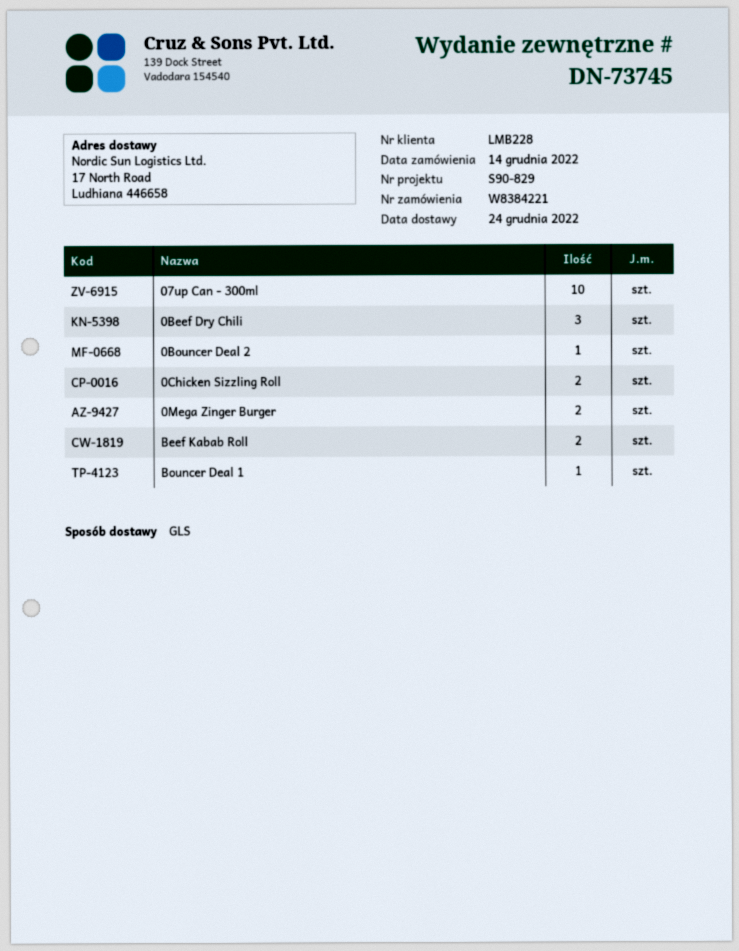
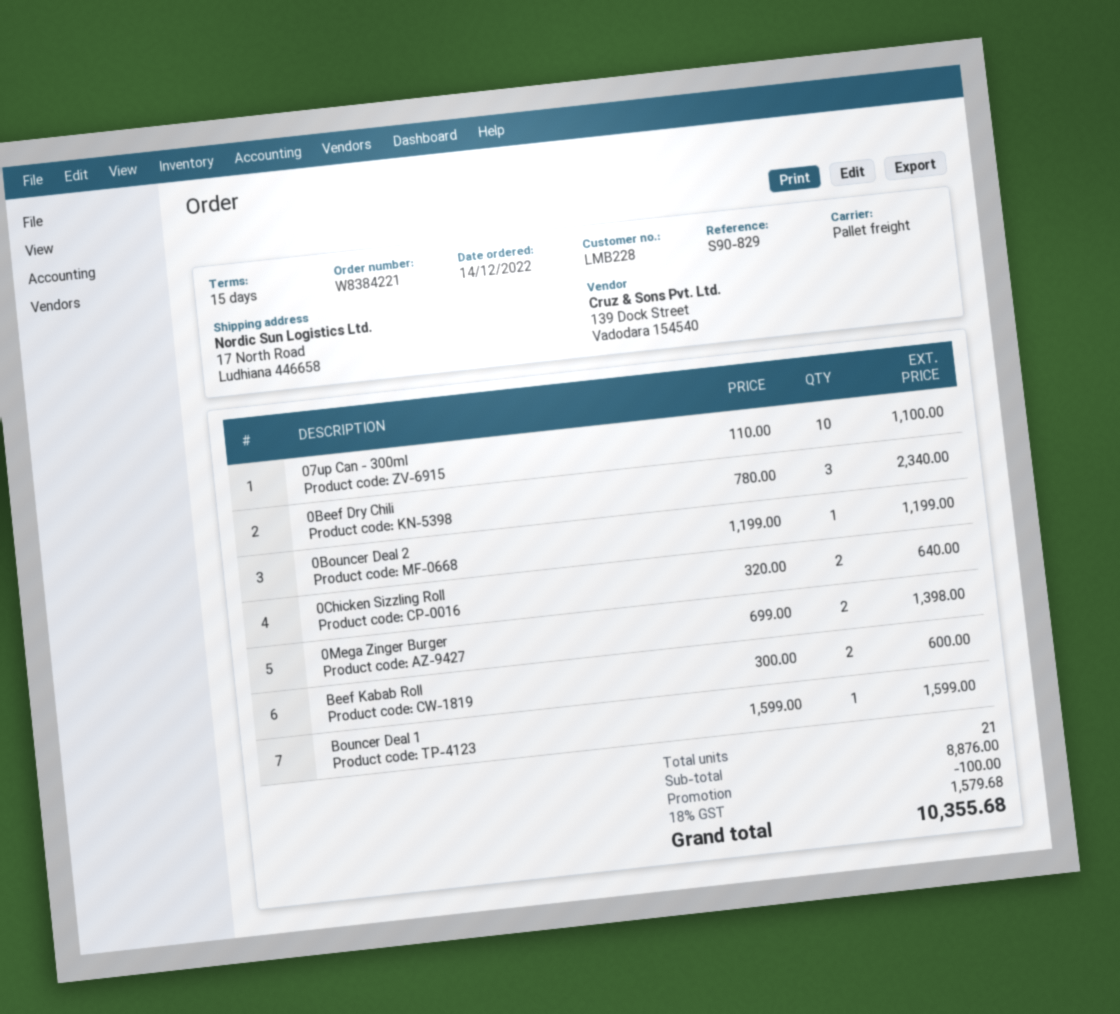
shipping method: GLS -> pallet freight

